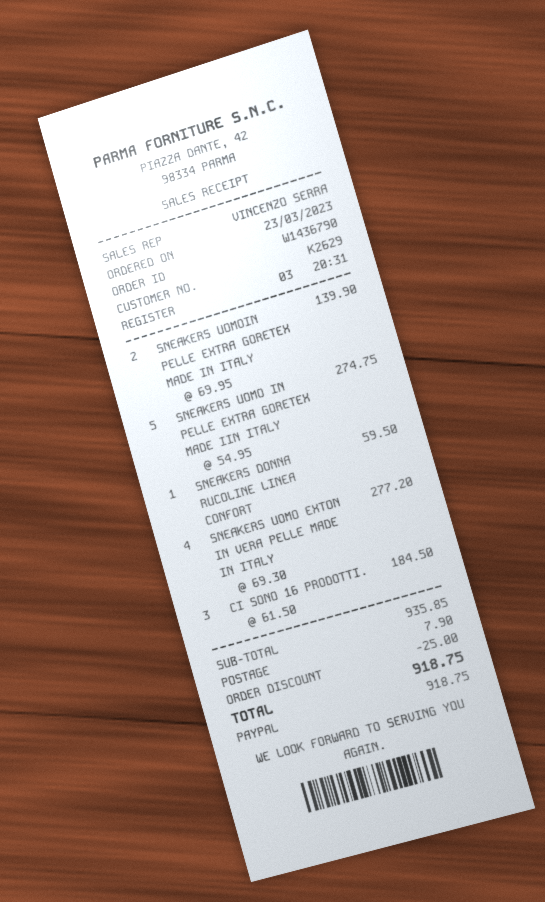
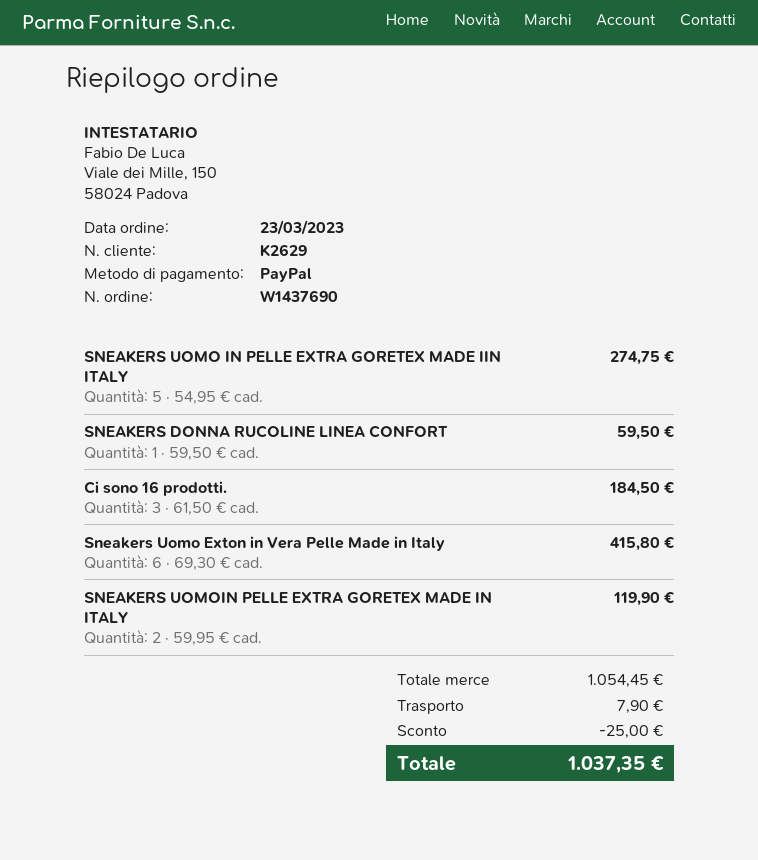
order number: W1436790 -> W1437690
SNEAKERS UOMOIN PELLE EXTRA GORETEX MADE IN ITALY: 2 x 69.95 = 139.90 -> 2 x 59.95 = 119.90
SNEAKERS UOMO EXTON IN VERA PELLE MADE IN ITALY: 4 x 69.30 = 277.20 -> 6 x 69.30 = 415.80
subtotal: 935.85 -> 1054.45
total: 918.75 -> 1037.35

